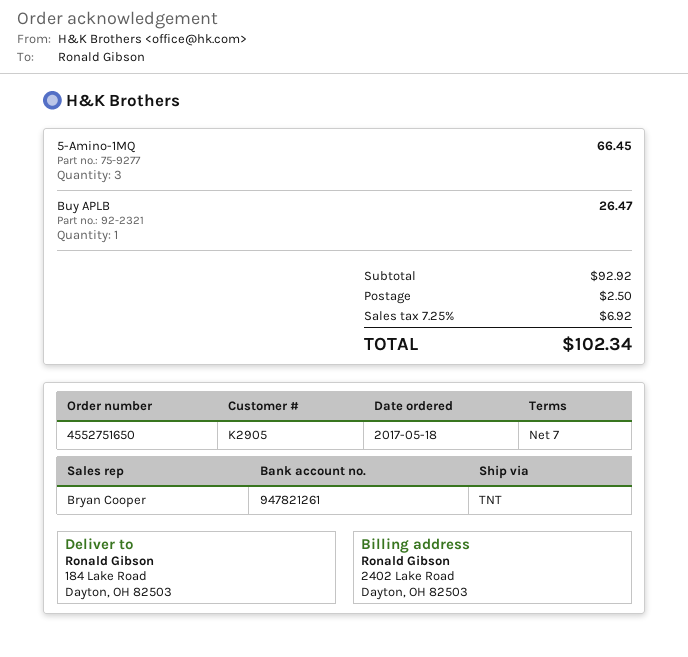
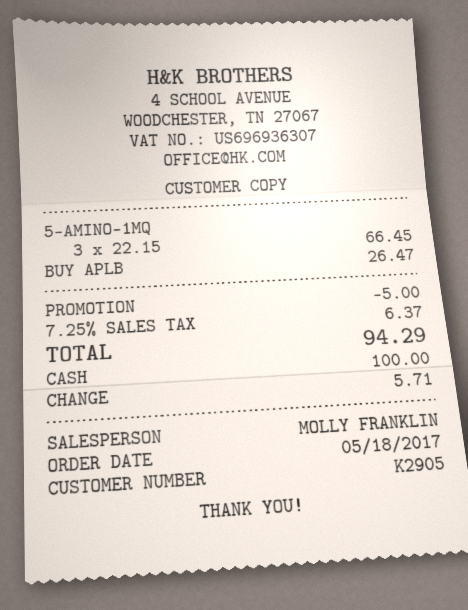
sales rep: Bryan Cooper -> MOLLY FRANKLIN
discount: none -> 5.00
shipping: 2.50 -> none
tax: 7.25% = 6.92 -> 7.25% = 6.37
total: 102.34 -> 94.29

